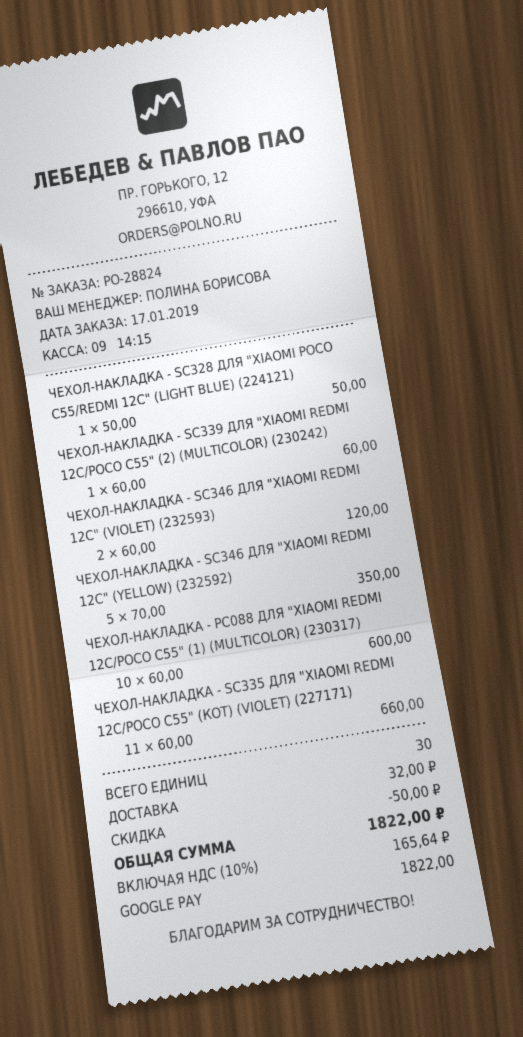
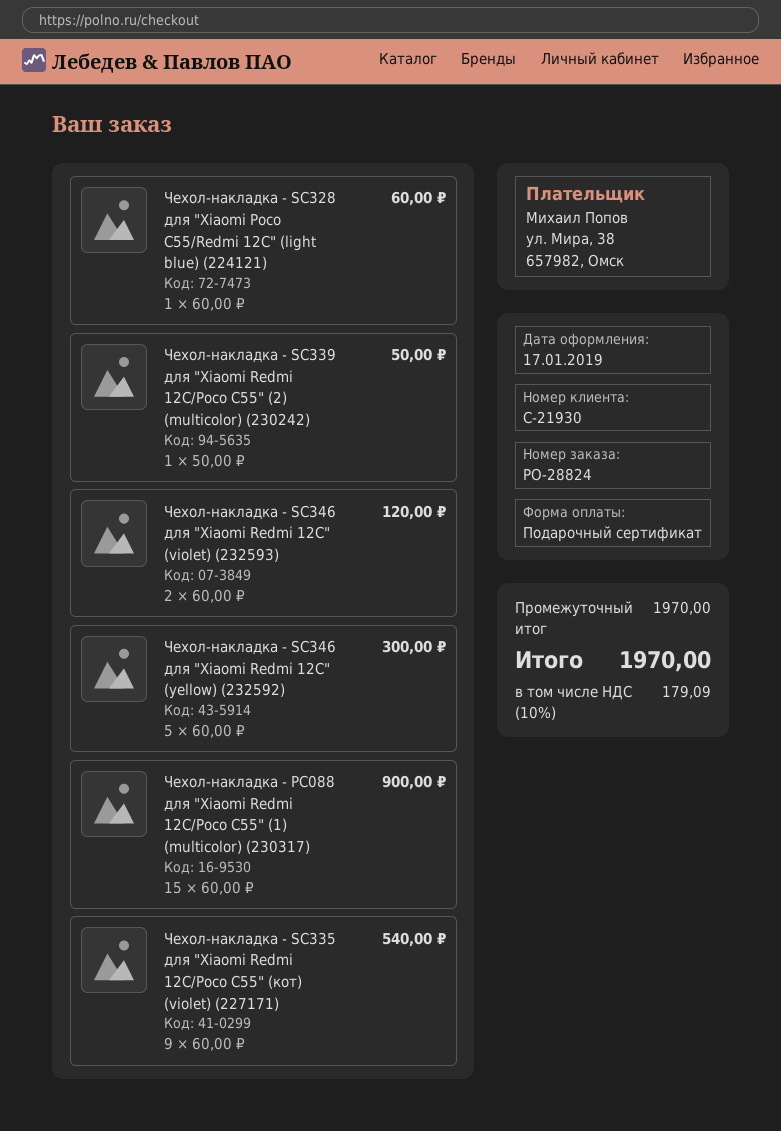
payment method: Google Pay -> gift card
ЧЕХОЛ-НАКЛАДКА - SC328 ДЛЯ "XIAOMI POCO C55/REDMI 12C" (LIGHT BLUE) (224121): 1 x 50.00 = 50.00 -> 1 x 60.00 = 60.00
ЧЕХОЛ-НАКЛАДКА - SC339 ДЛЯ "XIAOMI REDMI 12C/POCO C55" (2) (MULTICOLOR) (230242): 1 x 60.00 = 60.00 -> 1 x 50.00 = 50.00
ЧЕХОЛ-НАКЛАДКА - SC346 ДЛЯ "XIAOMI REDMI 12C" (YELLOW) (232592): 5 x 70.00 = 350.00 -> 5 x 60.00 = 300.00
ЧЕХОЛ-НАКЛАДКА - PC088 ДЛЯ "XIAOMI REDMI 12C/POCO C55" (1) (MULTICOLOR) (230317): 10 x 60.00 = 600.00 -> 15 x 60.00 = 900.00
ЧЕХОЛ-НАКЛАДКА - SC335 ДЛЯ "XIAOMI REDMI 12C/POCO C55" (КОТ) (VIOLET) (227171): 11 x 60.00 = 660.00 -> 9 x 60.00 = 540.00
discount: 50.00 -> none
shipping: 32.00 -> none
tax: 10% = 165.64 -> 10% = 179.09
total: 1822.00 -> 1970.00

